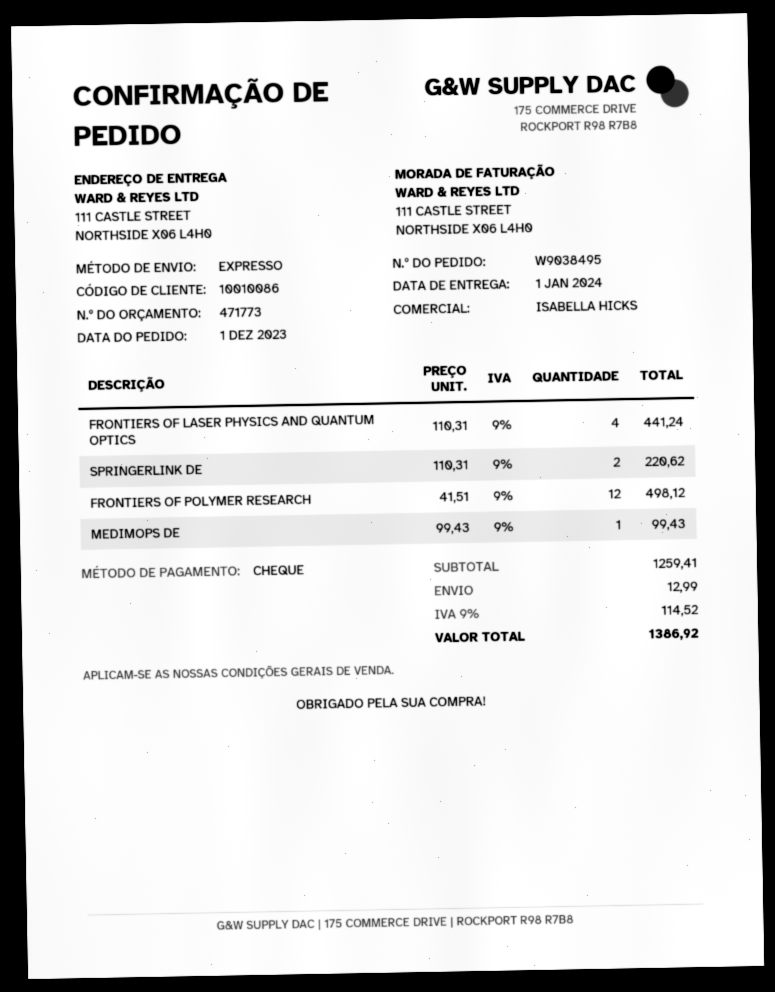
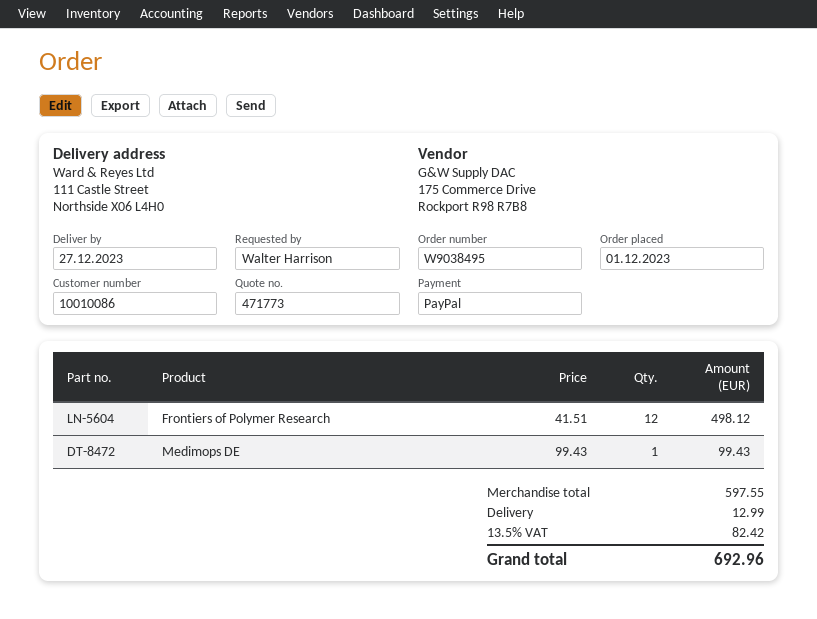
delivery date: 2024-01-01 -> 2023-12-27
payment method: cheque -> PayPal
FRONTIERS OF LASER PHYSICS AND QUANTUM OPTICS: 4 x 110.31 = 441.24 -> none
SPRINGERLINK DE: 2 x 110.31 = 220.62 -> none
subtotal: 1259.41 -> 597.55
tax: 9% = 114.52 -> 13.5% = 82.42
total: 1386.92 -> 692.96

